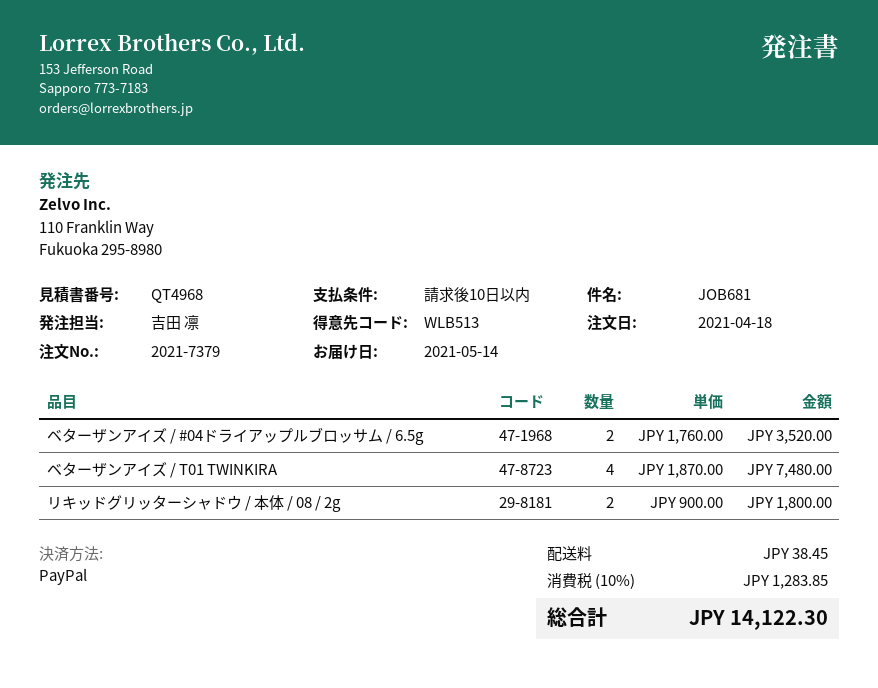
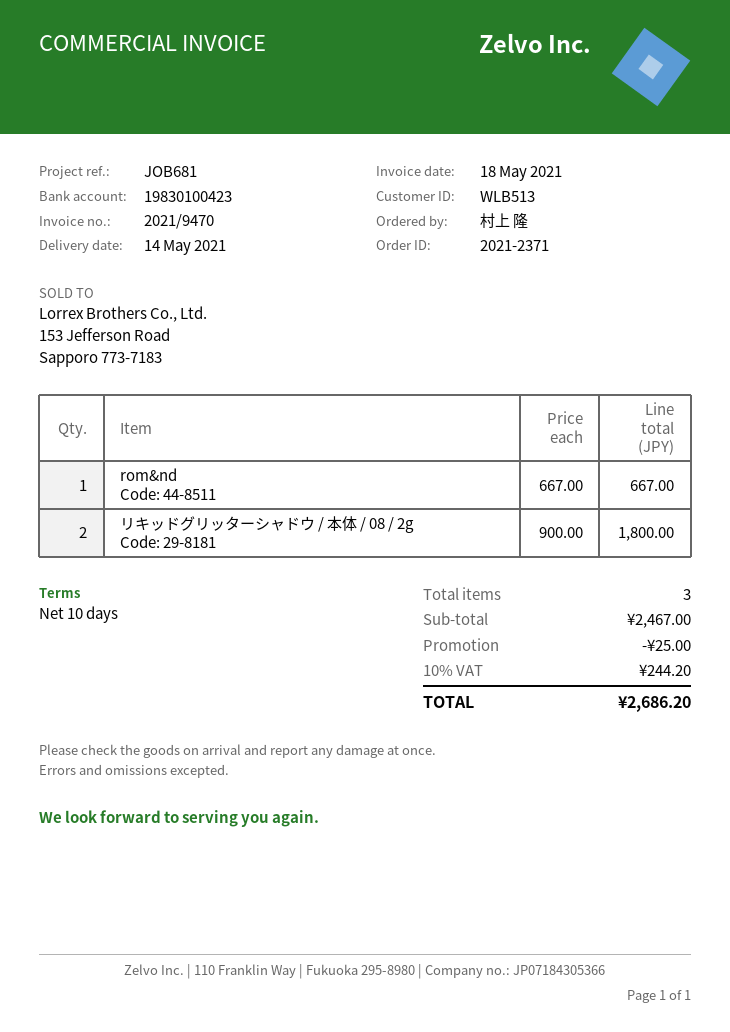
order number: 2021-7379 -> 2021-2371
ordered by: 吉田 凛 -> 村上 隆
ベターザンアイズ / #04ドライアップルブロッサム / 6.5g: 2 x 1760.00 = 3520.00 -> none
ベターザンアイズ / T01 TWINKIRA: 4 x 1870.00 = 7480.00 -> none
rom&nd: none -> 1 x 667.00 = 667.00
discount: none -> 25.00
shipping: 38.45 -> none
tax: 10% = 1283.85 -> 10% = 244.20
total: 14122.30 -> 2686.20

